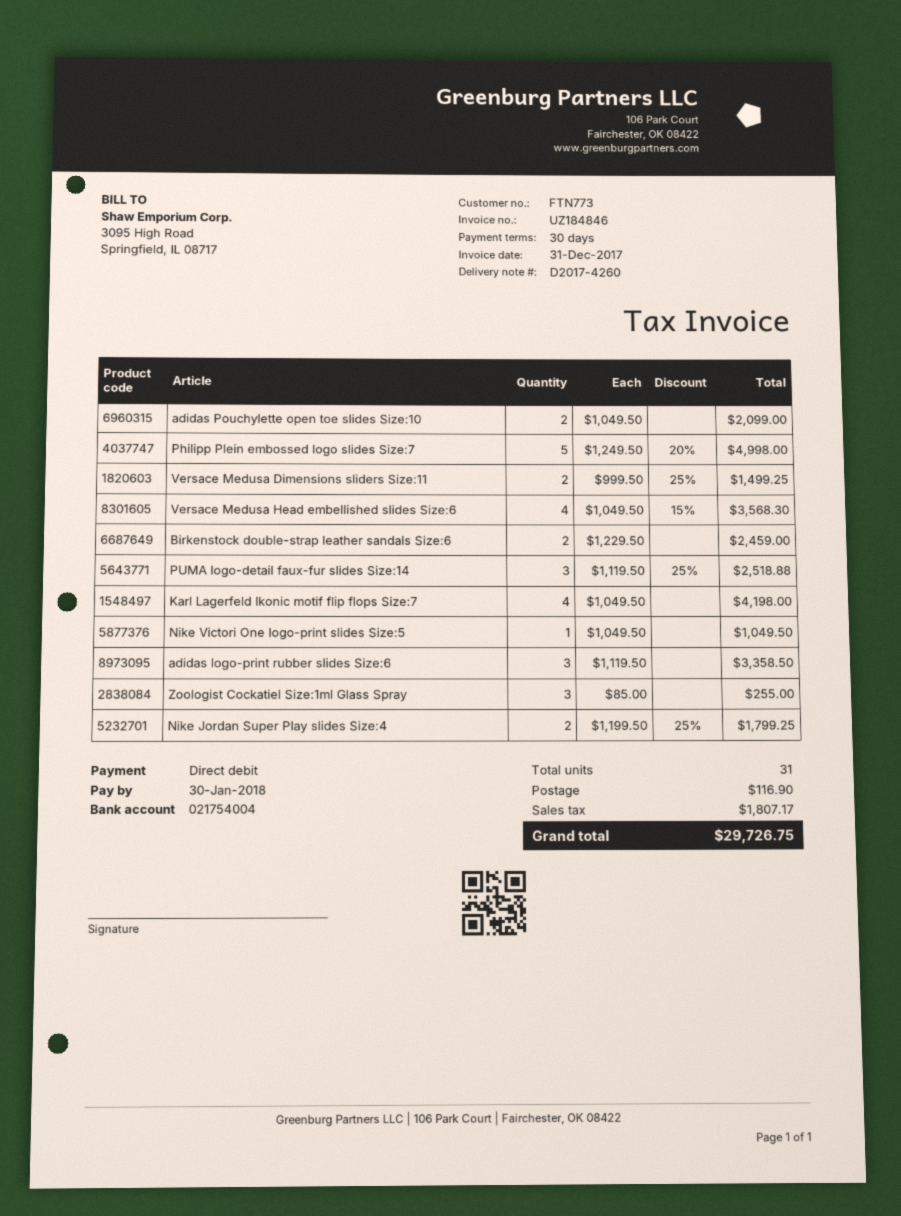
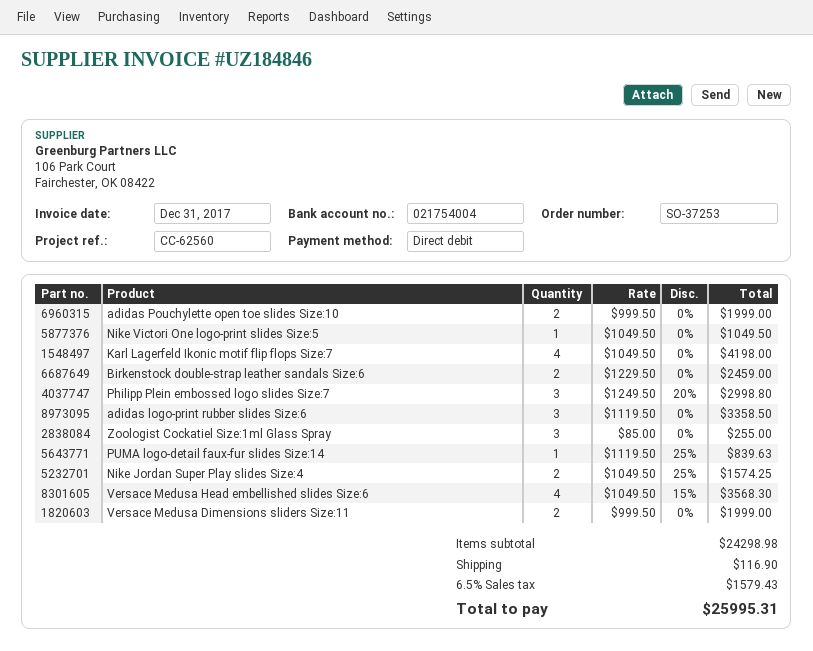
adidas Pouchylette open toe slides Size:10: 2 x 1049.50 = 2099.00 -> 2 x 999.50 = 1999.00
Philipp Plein embossed logo slides Size:7: 5 x 1249.50 - 20% = 4998.00 -> 3 x 1249.50 - 20% = 2998.80
Versace Medusa Dimensions sliders Size:11: 2 x 999.50 - 25% = 1499.25 -> 2 x 999.50 = 1999.00
PUMA logo-detail faux-fur slides Size:14: 3 x 1119.50 - 25% = 2518.88 -> 1 x 1119.50 - 25% = 839.63
Nike Jordan Super Play slides Size:4: 2 x 1199.50 - 25% = 1799.25 -> 2 x 1049.50 - 25% = 1574.25
tax: 1807.17 -> 1579.43
total: 29726.75 -> 25995.31

